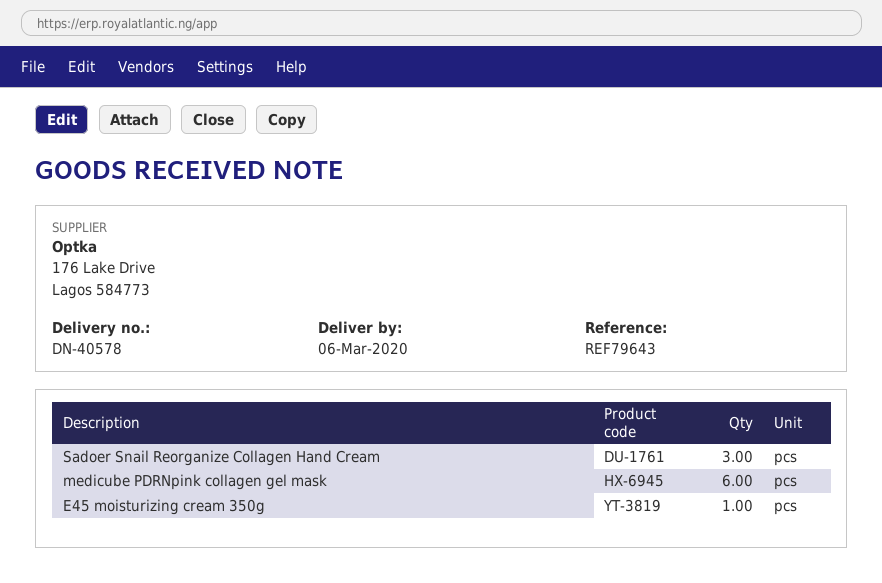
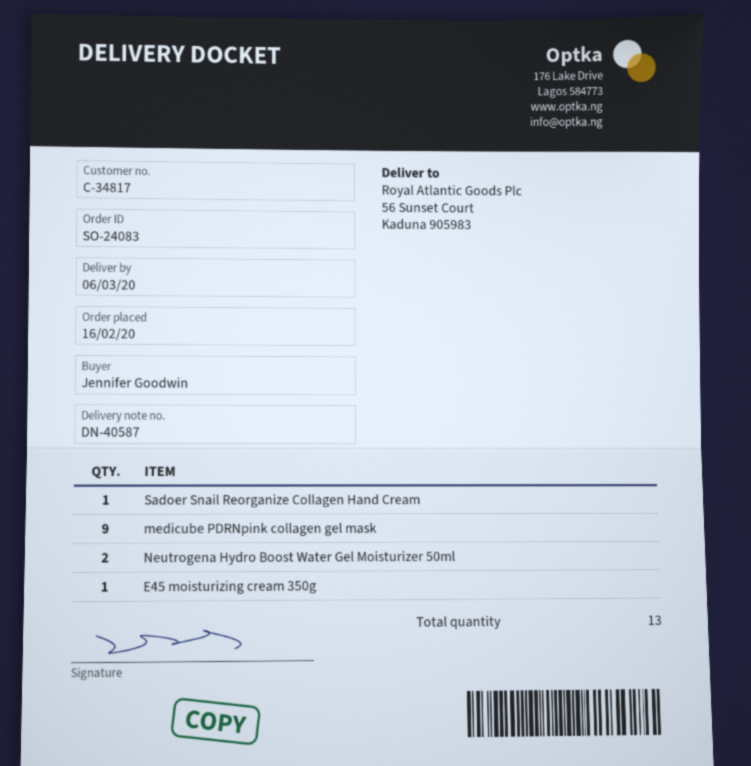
delivery note number: DN-40578 -> DN-40587
Sadoer Snail Reorganize Collagen Hand Cream: 3 -> 1
medicube PDRNpink collagen gel mask: 6 -> 9
Neutrogena Hydro Boost Water Gel Moisturizer 50ml: none -> 2

